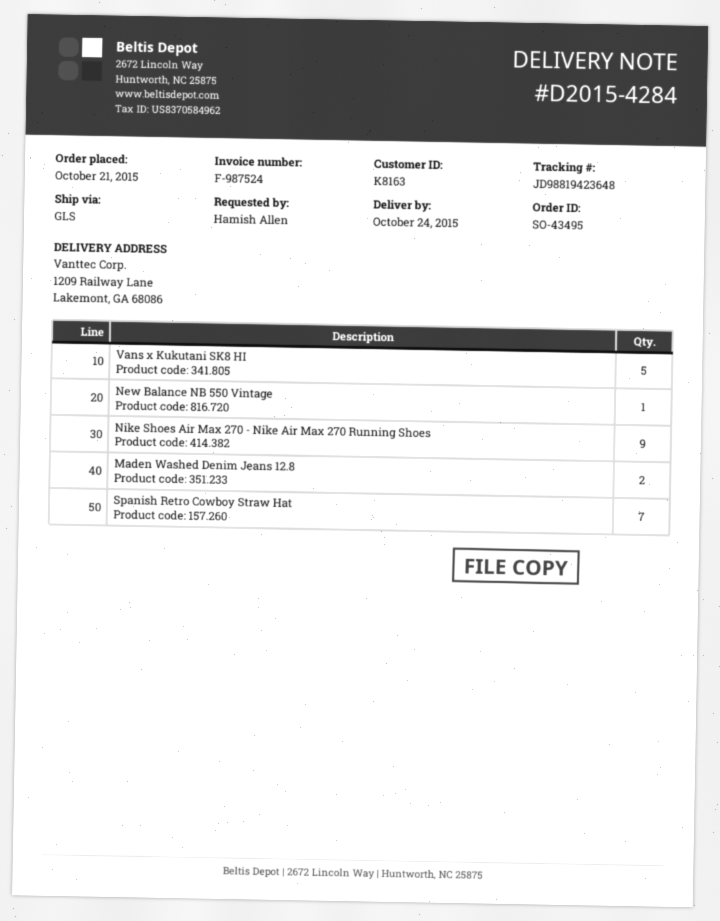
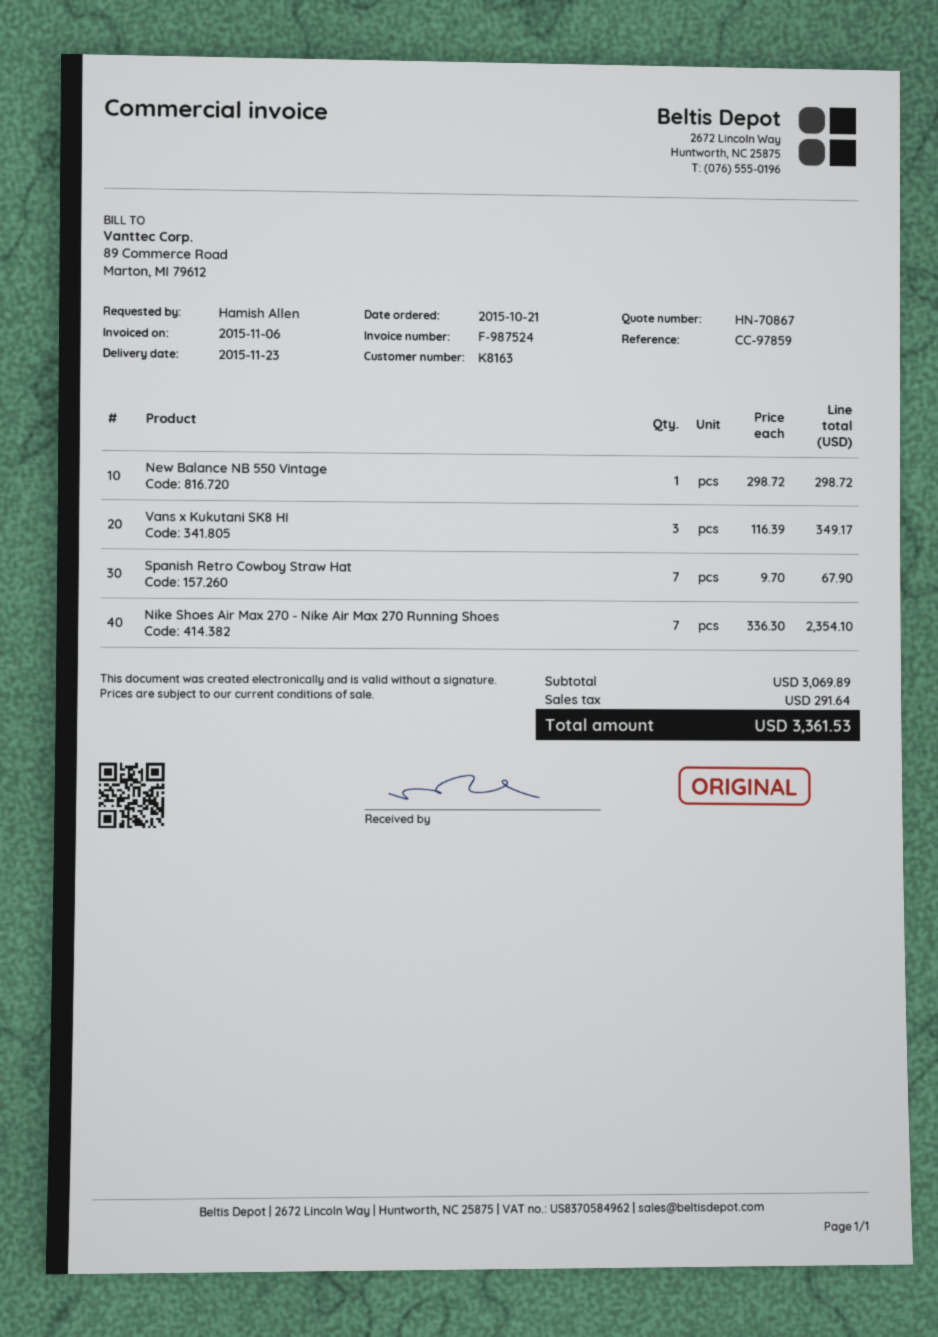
delivery date: 2015-10-24 -> 2015-11-23
Vans x Kukutani SK8 HI: 5 -> 3
Nike Shoes Air Max 270 - Nike Air Max 270 Running Shoes: 9 -> 7
Maden Washed Denim Jeans 12.8: 2 -> none

